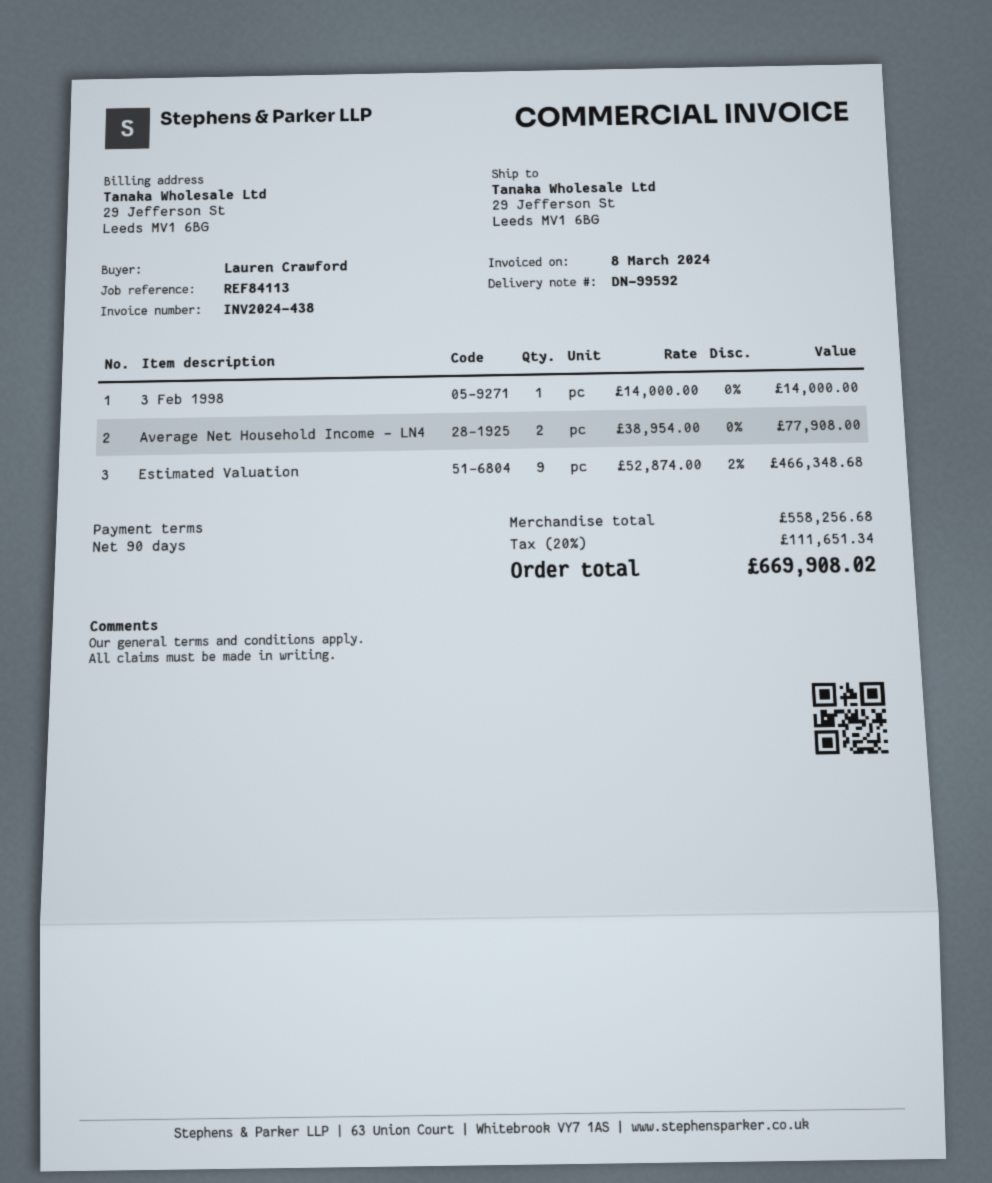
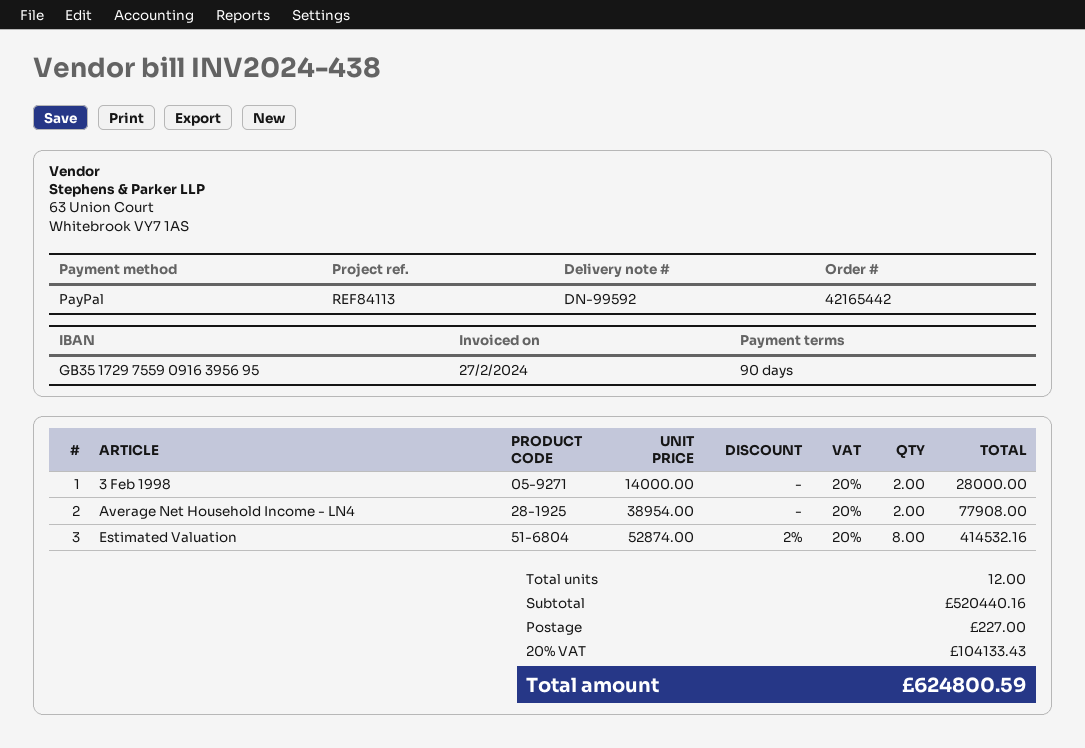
invoice date: 2024-03-08 -> 2024-02-27
3 Feb 1998: 1 x 14000.00 = 14000.00 -> 2 x 14000.00 = 28000.00
Estimated Valuation: 9 x 52874.00 - 2% = 466348.68 -> 8 x 52874.00 - 2% = 414532.16
subtotal: 558256.68 -> 520440.16
shipping: none -> 227.00
tax: 20% = 111651.34 -> 20% = 104133.43
total: 669908.02 -> 624800.59

